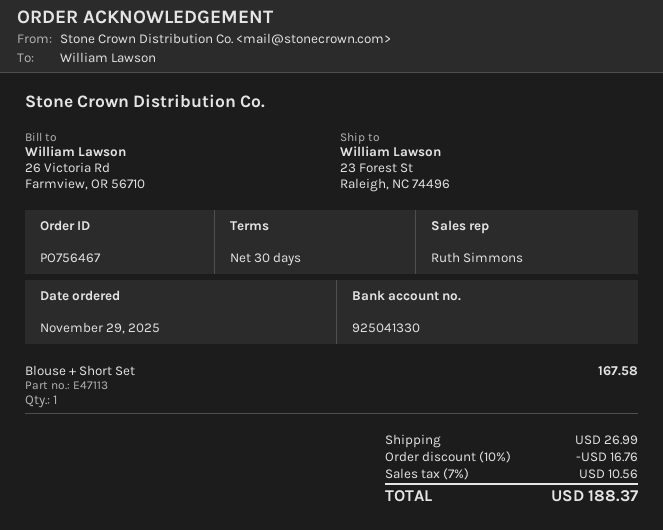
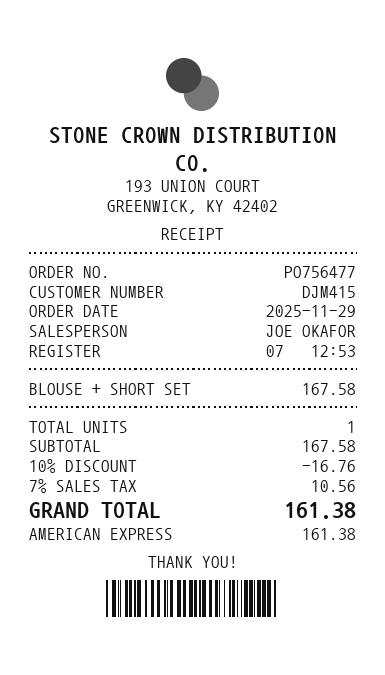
order number: PO756467 -> PO756477
sales rep: Ruth Simmons -> JOE OKAFOR
shipping: 26.99 -> none
total: 188.37 -> 161.38

